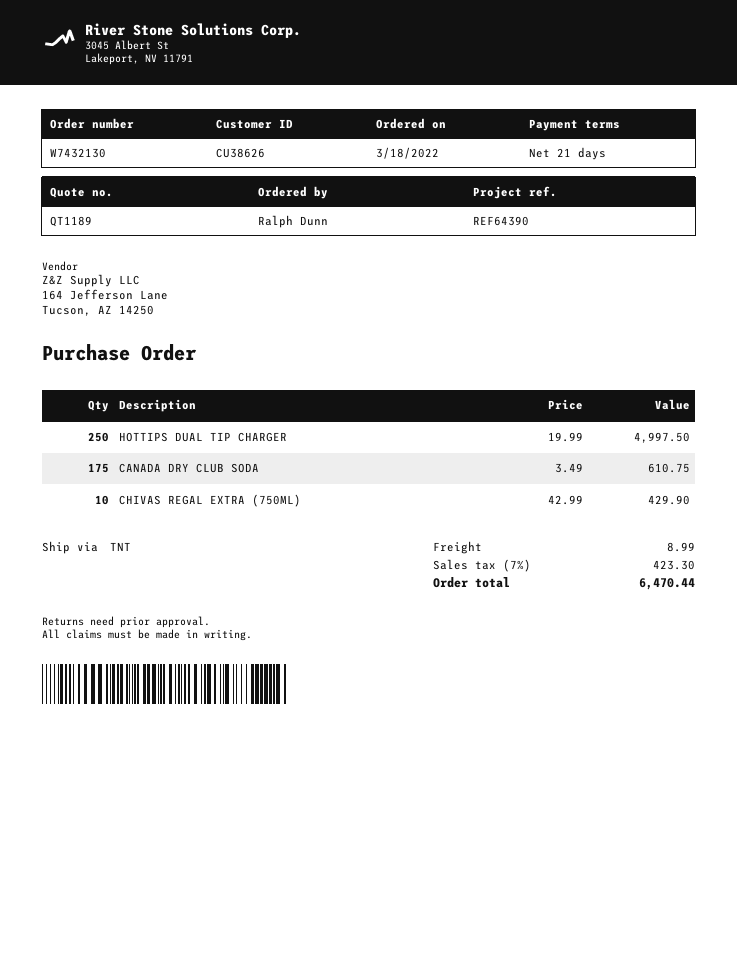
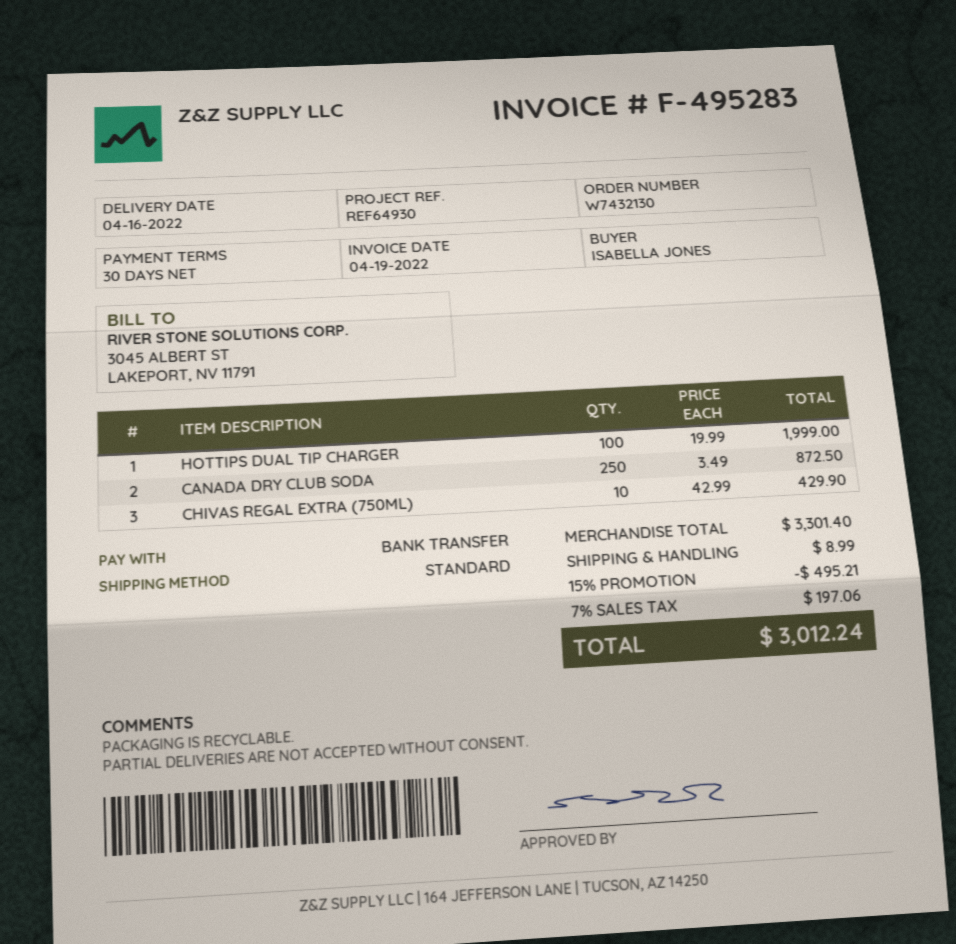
payment terms: 21 days -> 30 days
reference: REF64390 -> REF64930
ordered by: Ralph Dunn -> ISABELLA JONES
shipping method: TNT -> standard
HOTTIPS DUAL TIP CHARGER: 250 x 19.99 = 4997.50 -> 100 x 19.99 = 1999.00
CANADA DRY CLUB SODA: 175 x 3.49 = 610.75 -> 250 x 3.49 = 872.50
discount: none -> 15% = 495.21
tax: 7% = 423.30 -> 7% = 197.06
total: 6470.44 -> 3012.24

